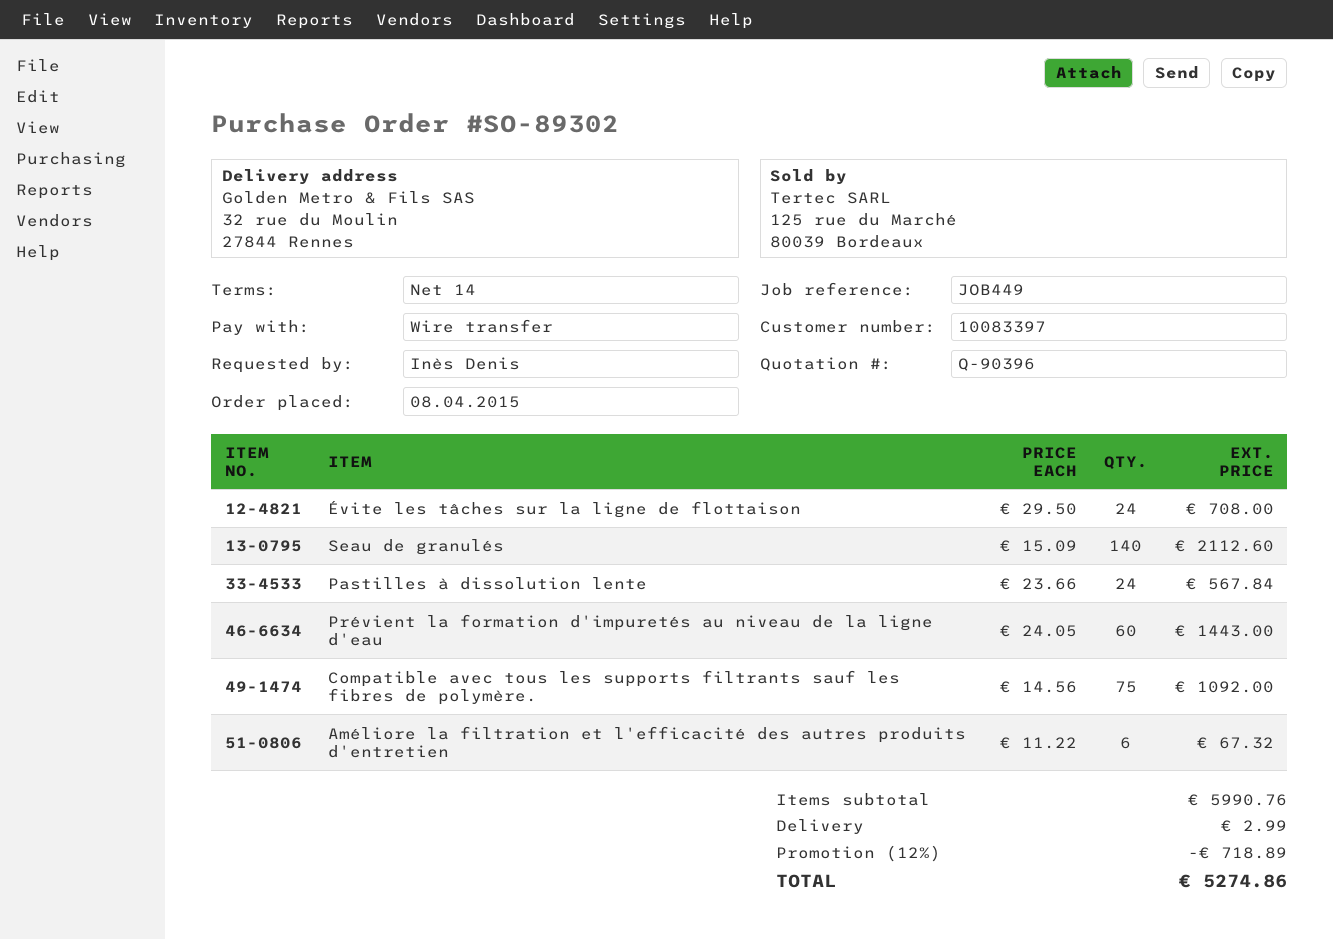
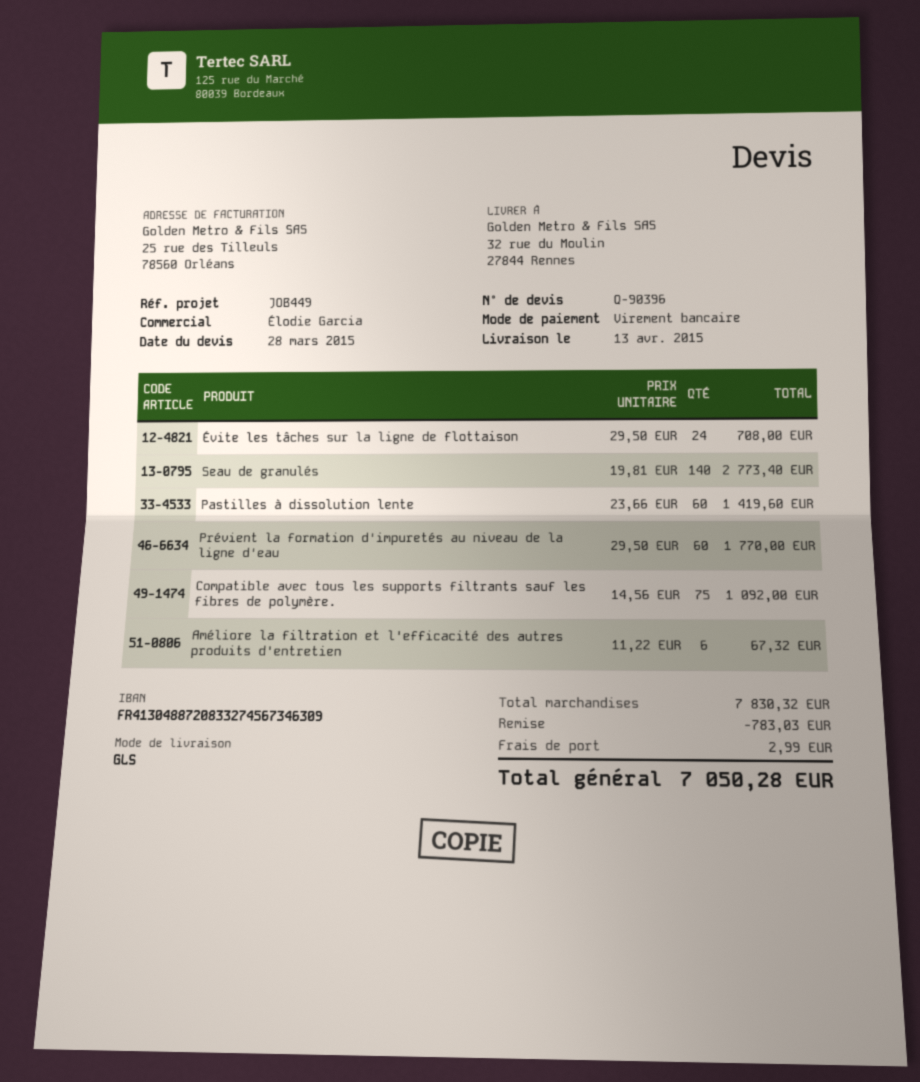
Seau de granulés: 140 x 15.09 = 2112.60 -> 140 x 19.81 = 2773.40
Pastilles à dissolution lente: 24 x 23.66 = 567.84 -> 60 x 23.66 = 1419.60
Prévient la formation d'impuretés au niveau de la ligne d'eau: 60 x 24.05 = 1443.00 -> 60 x 29.50 = 1770.00
subtotal: 5990.76 -> 7830.32
discount: 718.89 -> 783.03
total: 5274.86 -> 7050.28

